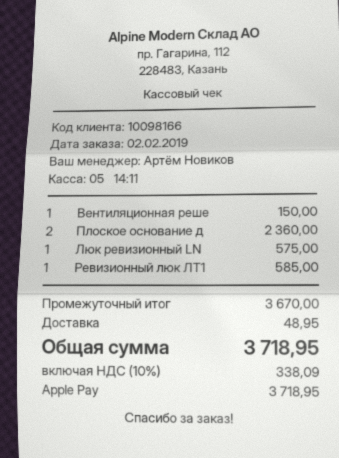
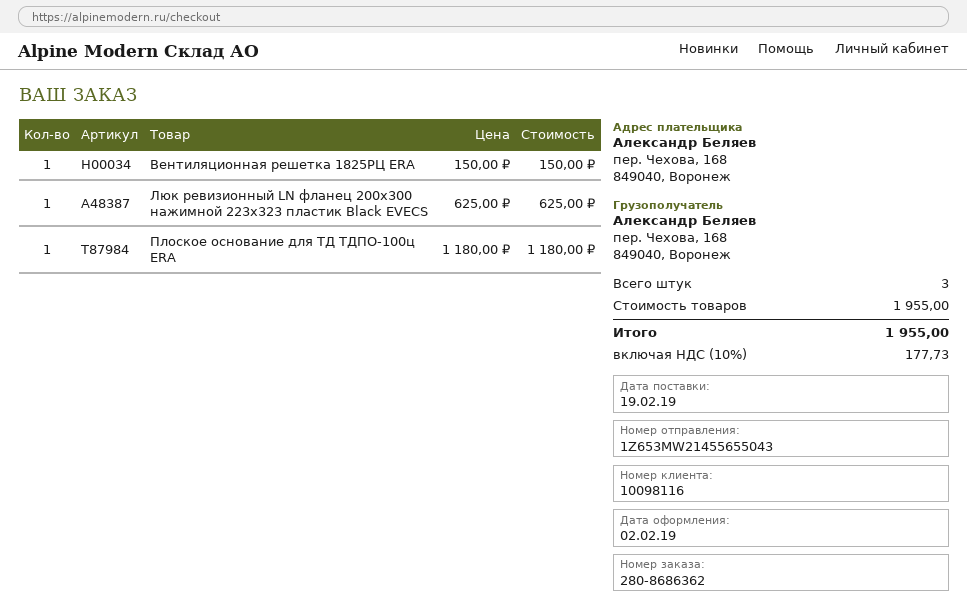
customer number: 10098166 -> 10098116
Плоское основание д: 2 for 2360.00 -> 1 for 1180.00
Люк ревизионный LN: 1 for 575.00 -> 1 for 625.00
Ревизионный люк ЛТ1: 1 for 585.00 -> none
subtotal: 3670.00 -> 1955.00
shipping: 48.95 -> none
tax: 10% = 338.09 -> 10% = 177.73
total: 3718.95 -> 1955.00

